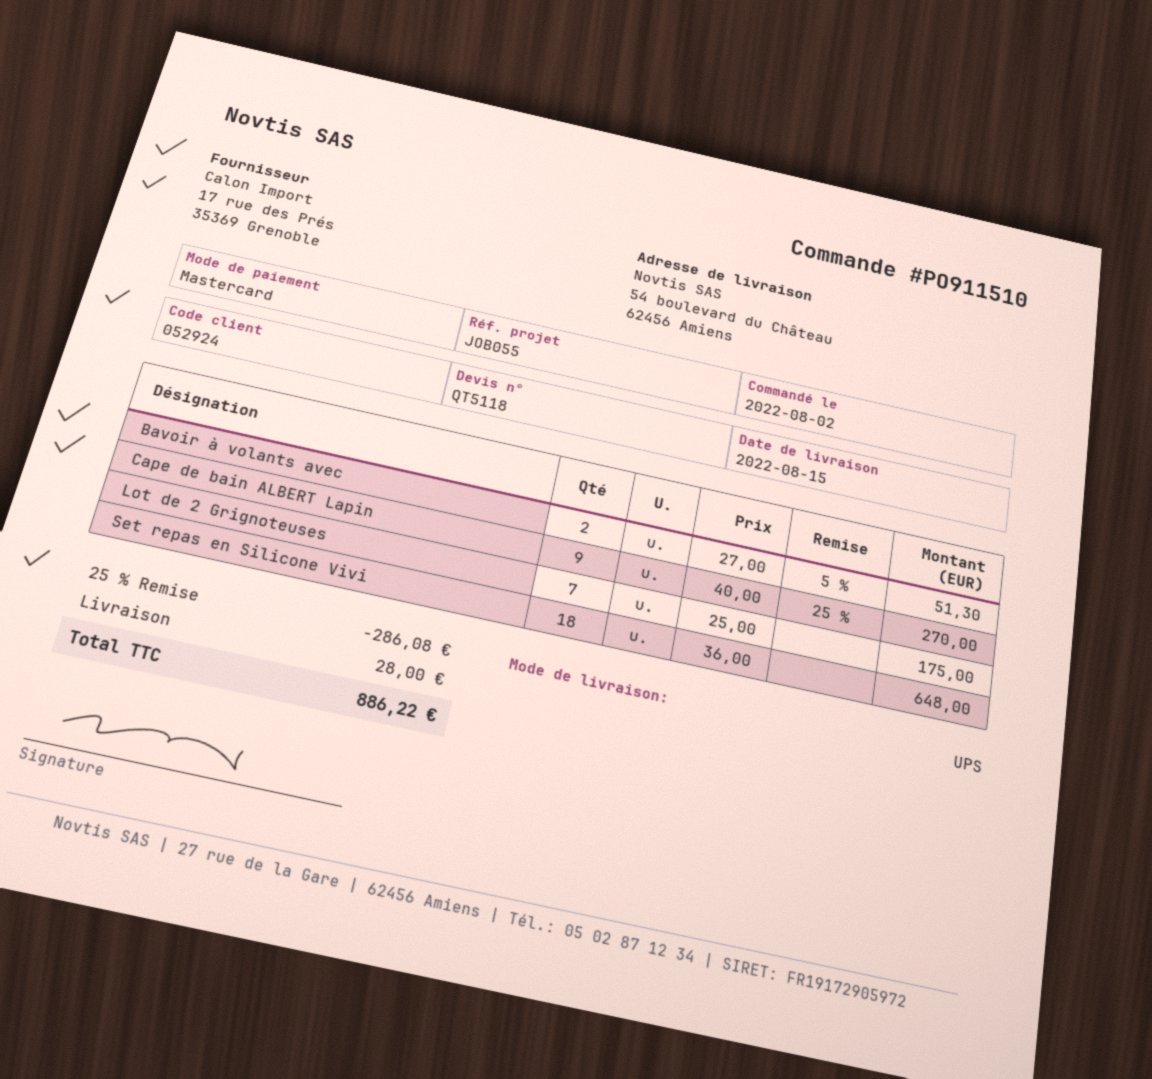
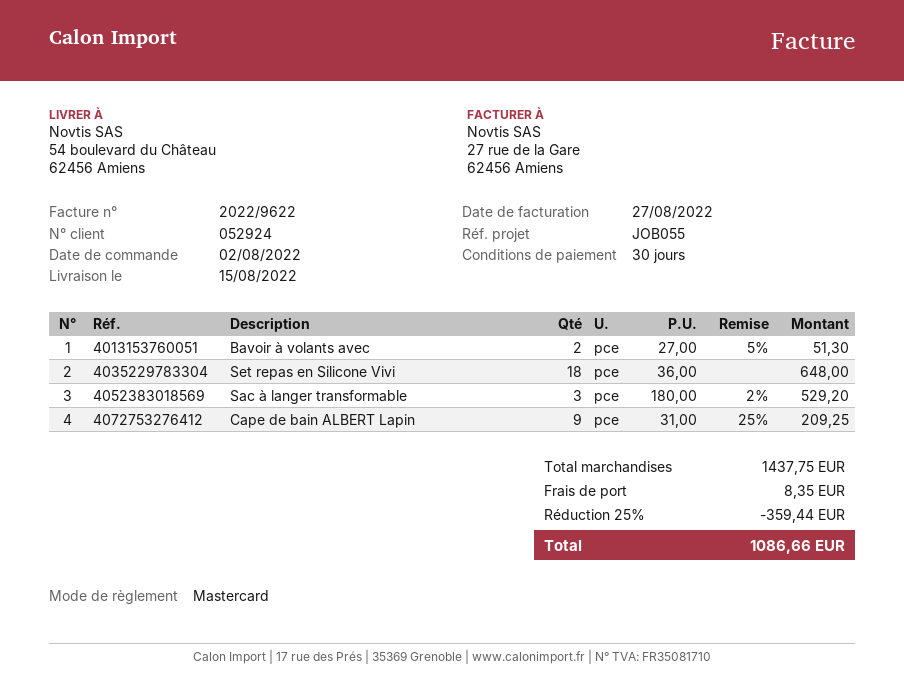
Cape de bain ALBERT Lapin: 9 x 40.00 - 25% = 270.00 -> 9 x 31.00 - 25% = 209.25
Lot de 2 Grignoteuses: 7 x 25.00 = 175.00 -> none
Sac à langer transformable: none -> 3 x 180.00 - 2% = 529.20
discount: 25% = 286.08 -> 25% = 359.44
shipping: 28.00 -> 8.35
total: 886.22 -> 1086.66

